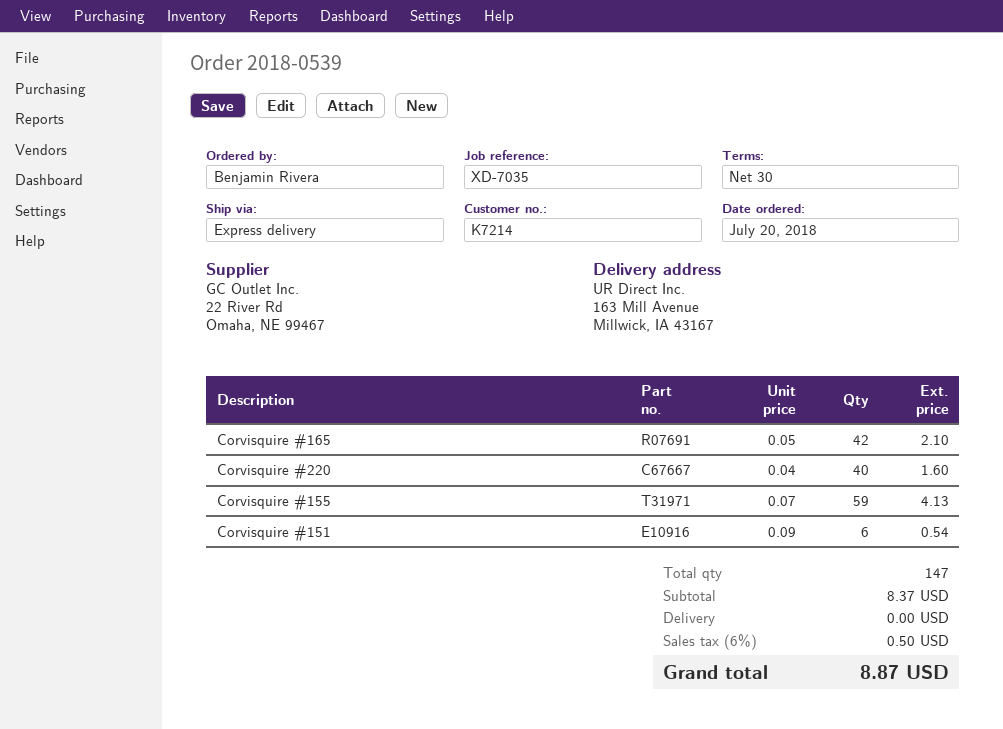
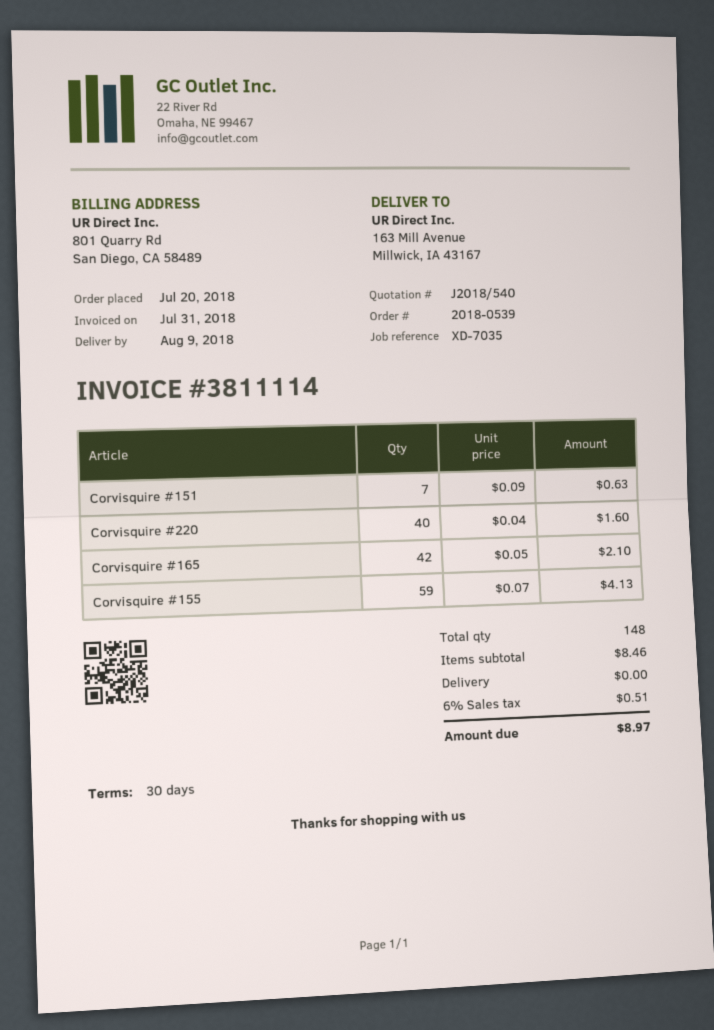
Corvisquire #151: 6 x 0.09 = 0.54 -> 7 x 0.09 = 0.63
total quantity: 147 -> 148
subtotal: 8.37 -> 8.46
tax: 6% = 0.50 -> 6% = 0.51
total: 8.87 -> 8.97

